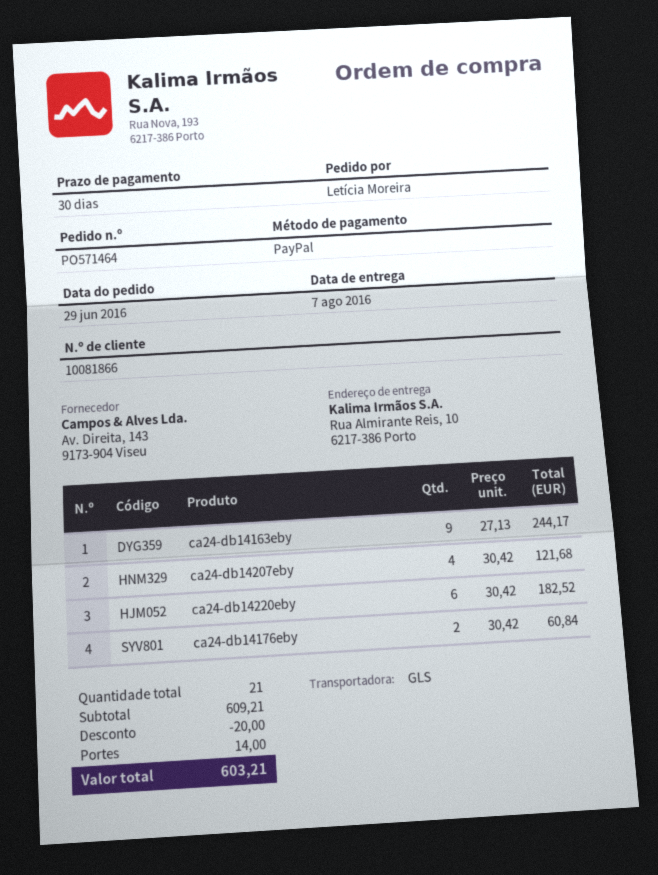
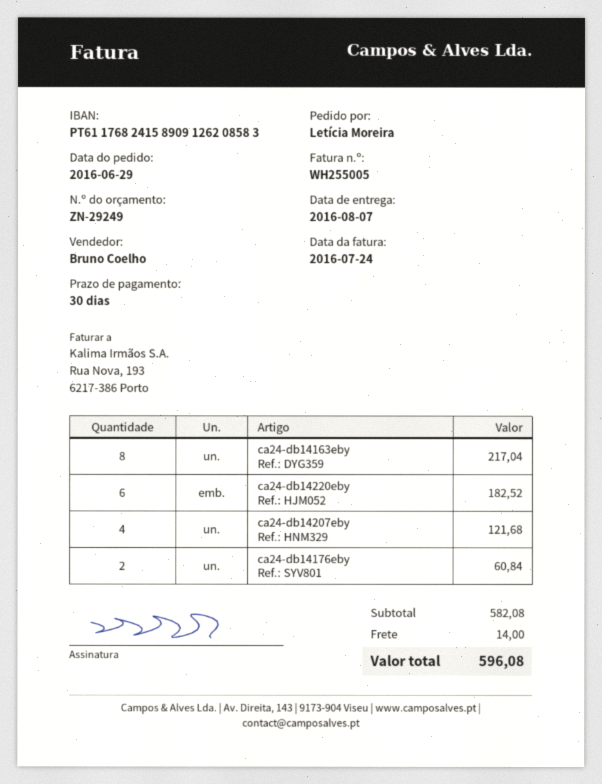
ca24-db14163eby: 9 for 244.17 -> 8 for 217.04
subtotal: 609.21 -> 582.08
discount: 20.00 -> none
total: 603.21 -> 596.08

